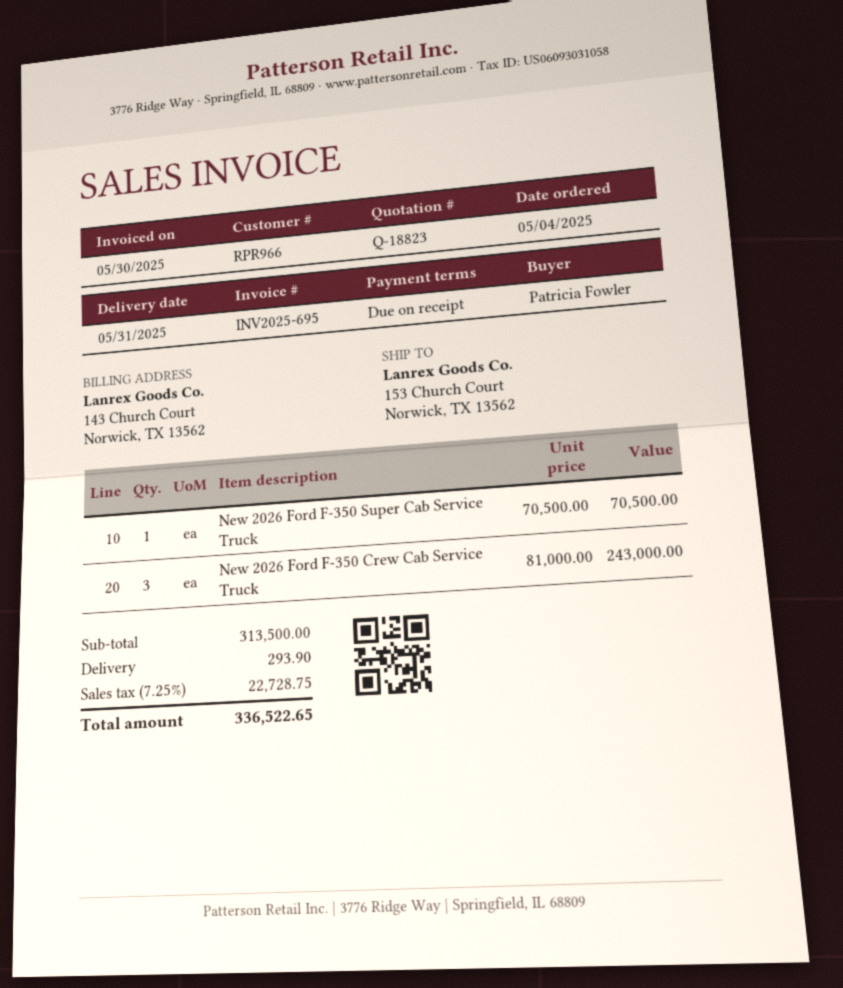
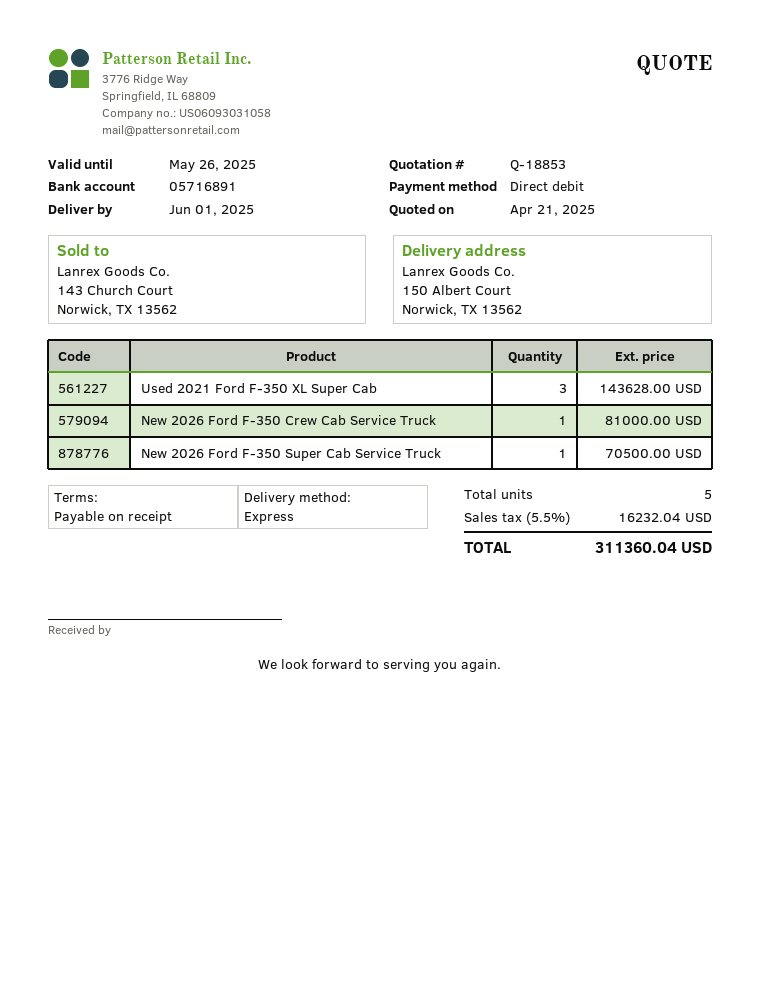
quote number: Q-18823 -> Q-18853
delivery date: 2025-05-31 -> 2025-06-01
ship to: 153 Church Court, Norwick, TX 13562 -> 150 Albert Court, Norwick, TX 13562
New 2026 Ford F-350 Crew Cab Service Truck: 3 for 243000.00 -> 1 for 81000.00
Used 2021 Ford F-350 XL Super Cab: none -> 3 for 143628.00
shipping: 293.90 -> none
tax: 7.25% = 22728.75 -> 5.5% = 16232.04
total: 336522.65 -> 311360.04

